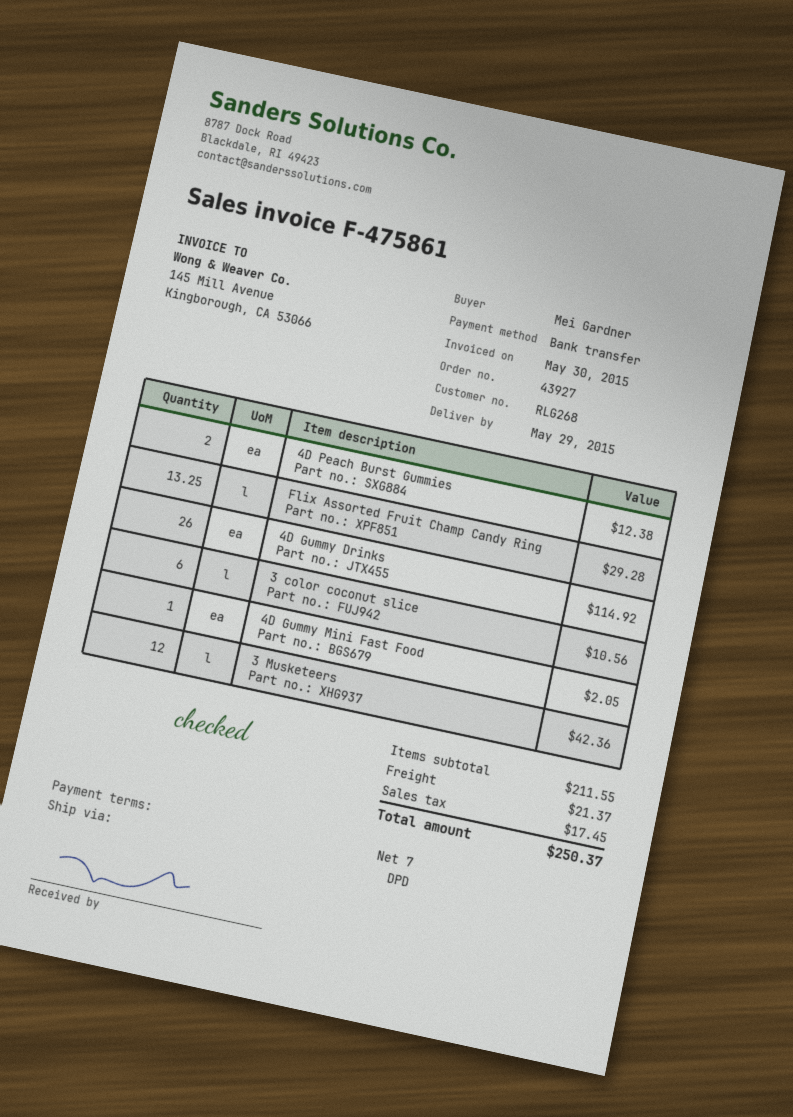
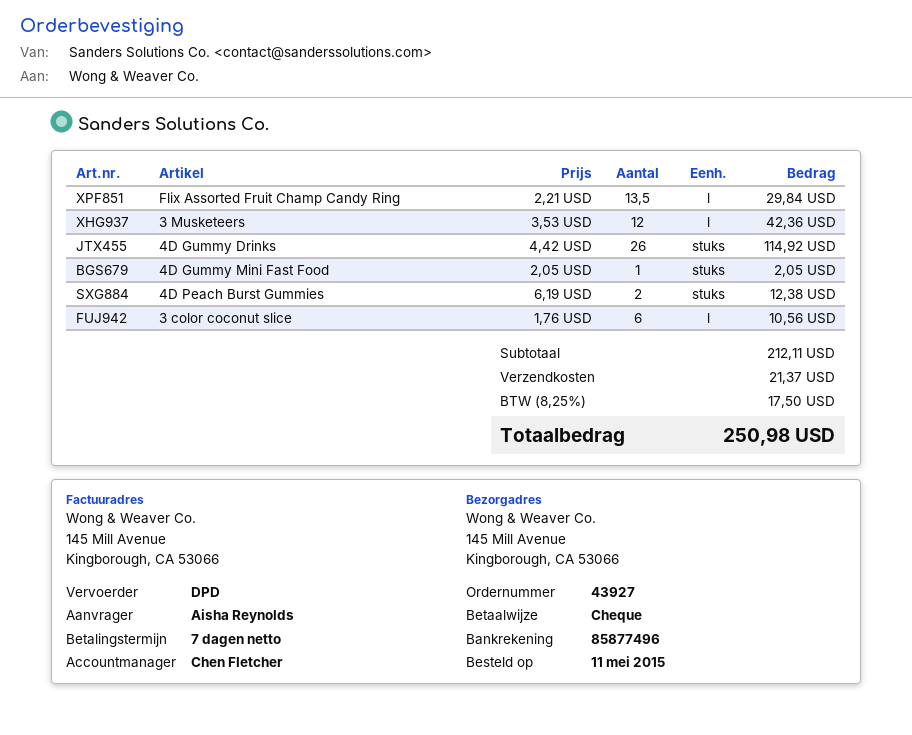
ordered by: Mei Gardner -> Aisha Reynolds
payment method: bank transfer -> cheque
Flix Assorted Fruit Champ Candy Ring: 13.25 for 29.28 -> 13.5 for 29.84
subtotal: 211.55 -> 212.11
tax: 17.45 -> 17.50
total: 250.37 -> 250.98

